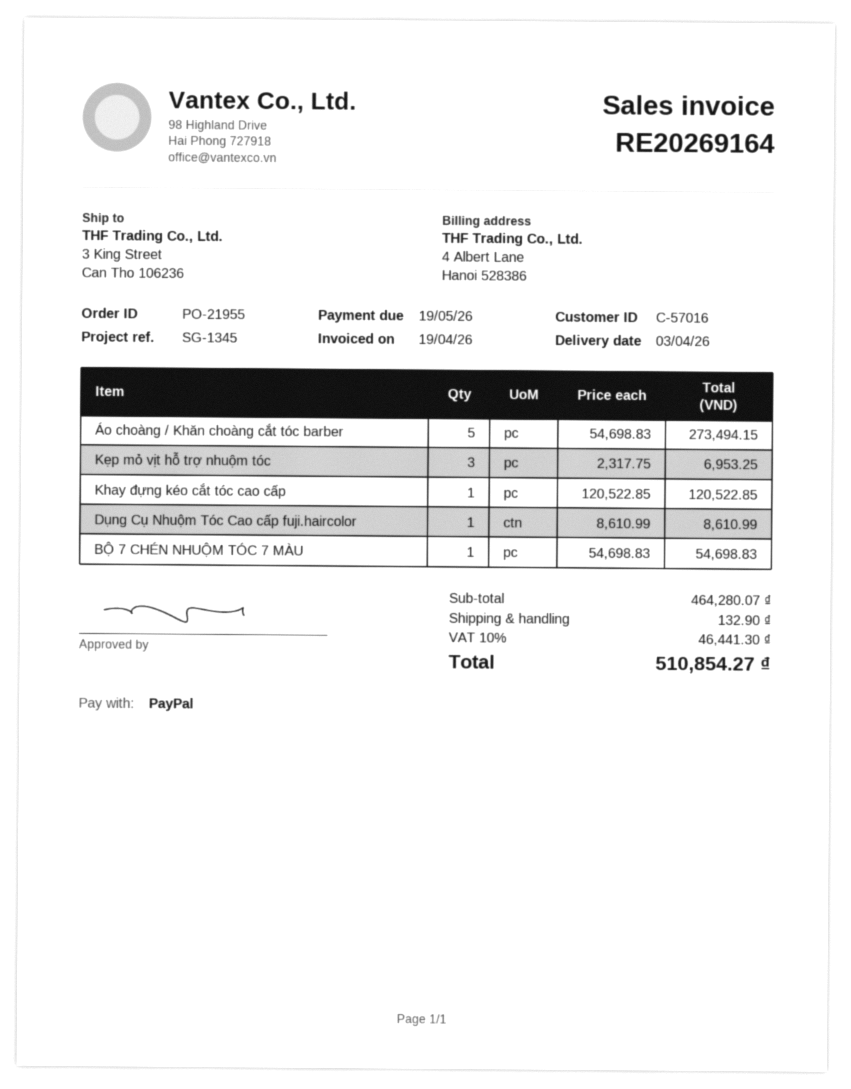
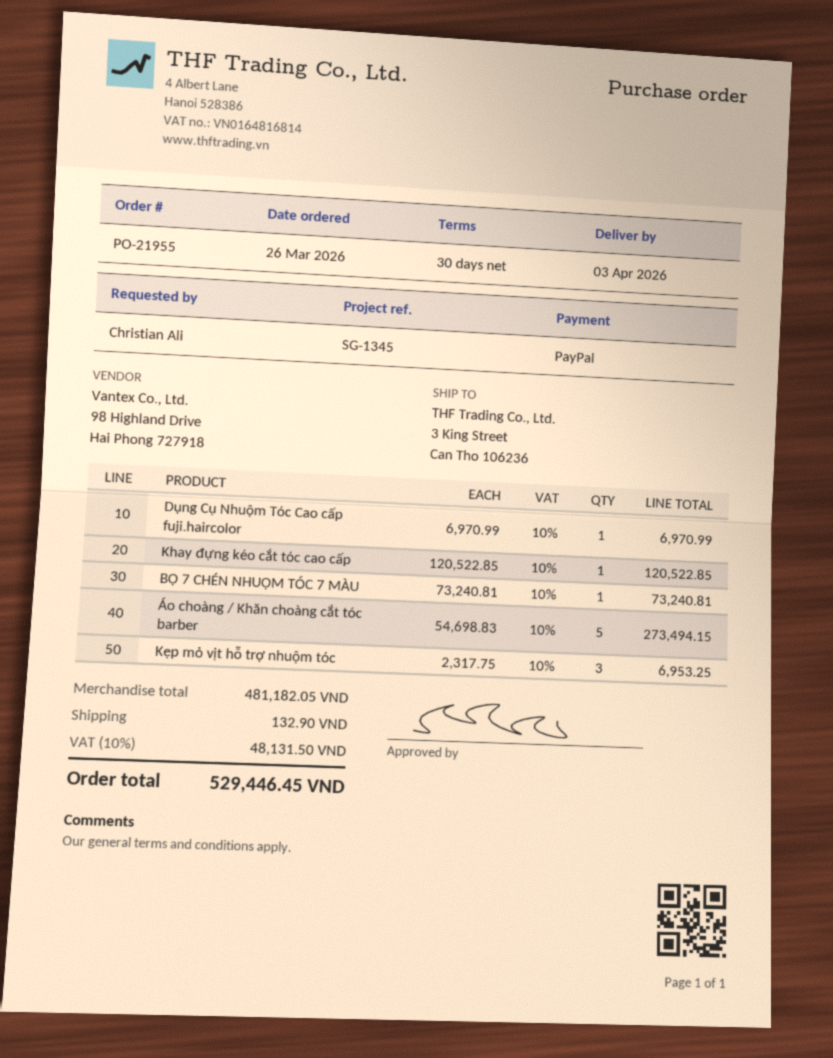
Dụng Cụ Nhuộm Tóc Cao cấp fuji.haircolor: 1 x 8610.99 = 8610.99 -> 1 x 6970.99 = 6970.99
BỘ 7 CHÉN NHUỘM TÓC 7 MÀU: 1 x 54698.83 = 54698.83 -> 1 x 73240.81 = 73240.81
subtotal: 464280.07 -> 481182.05
tax: 10% = 46441.30 -> 10% = 48131.50
total: 510854.27 -> 529446.45

